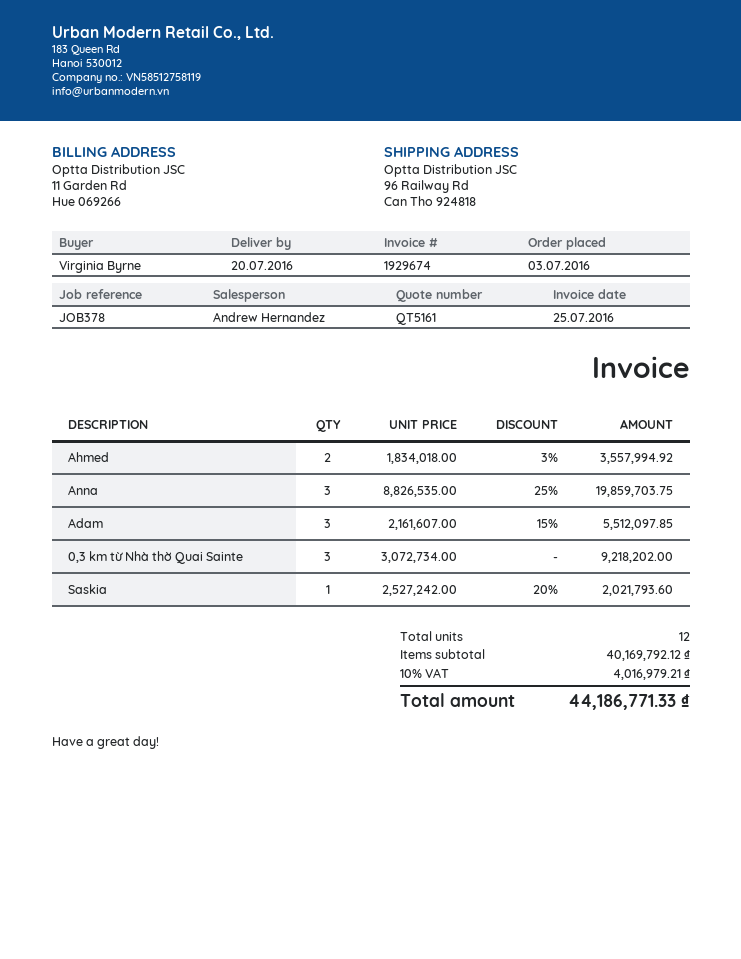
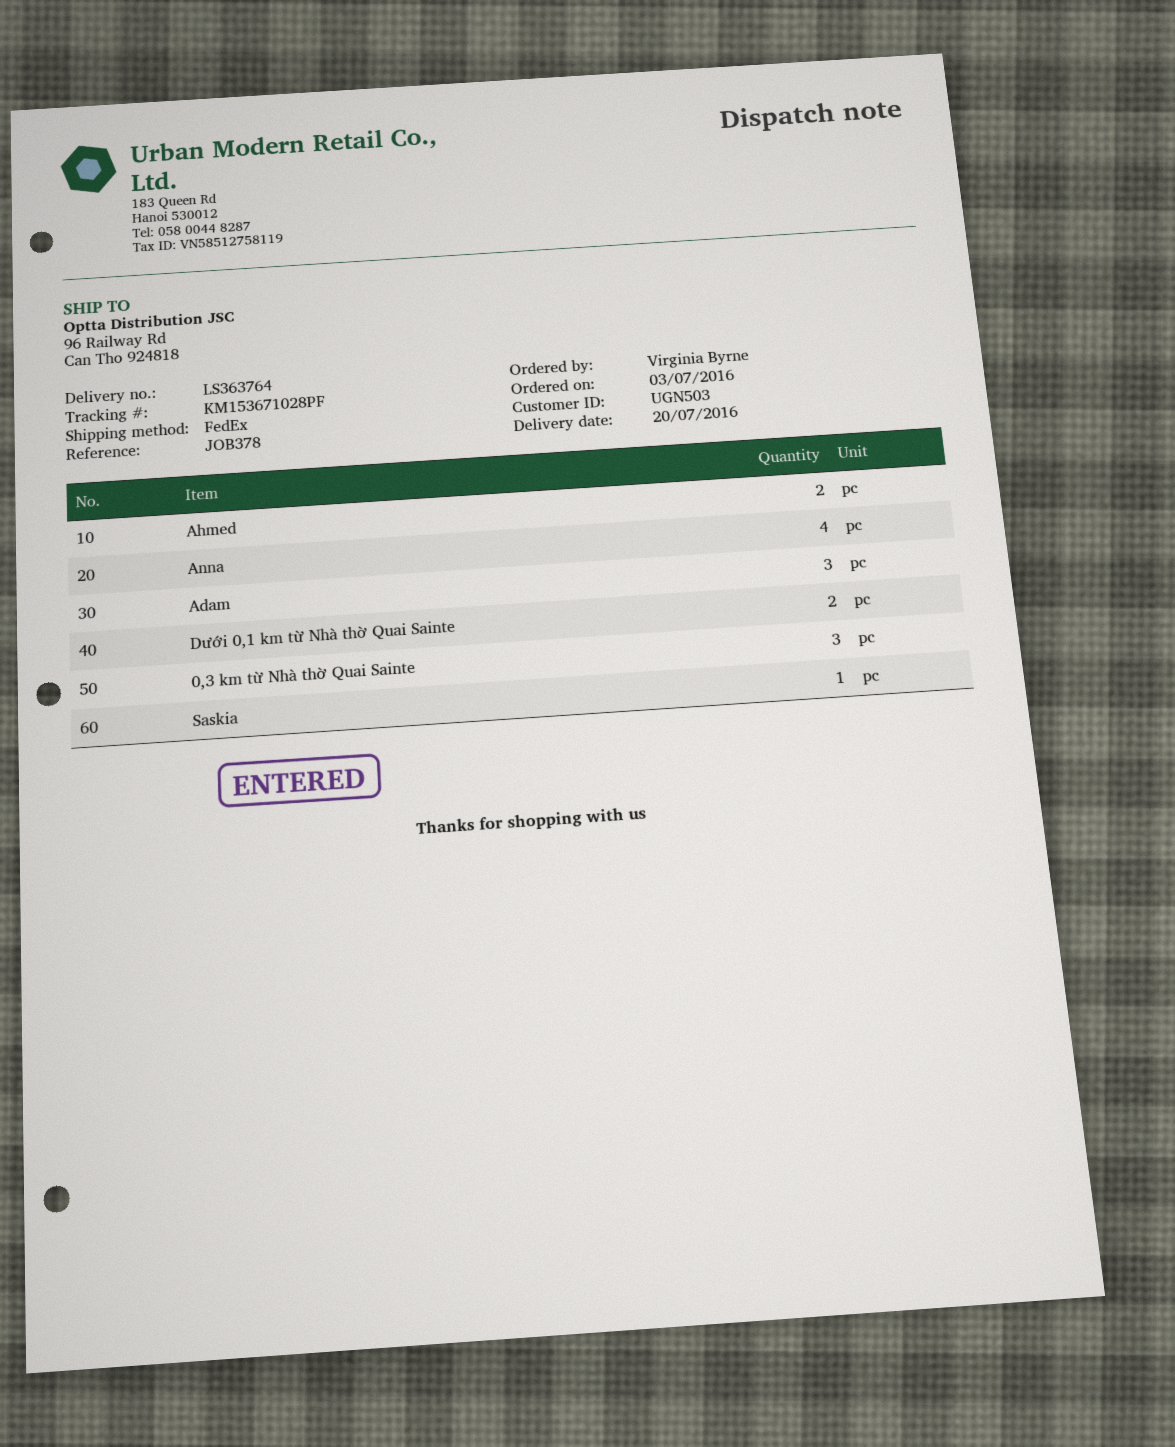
Anna: 3 -> 4
Dưới 0,1 km từ Nhà thờ Quai Sainte: none -> 2

